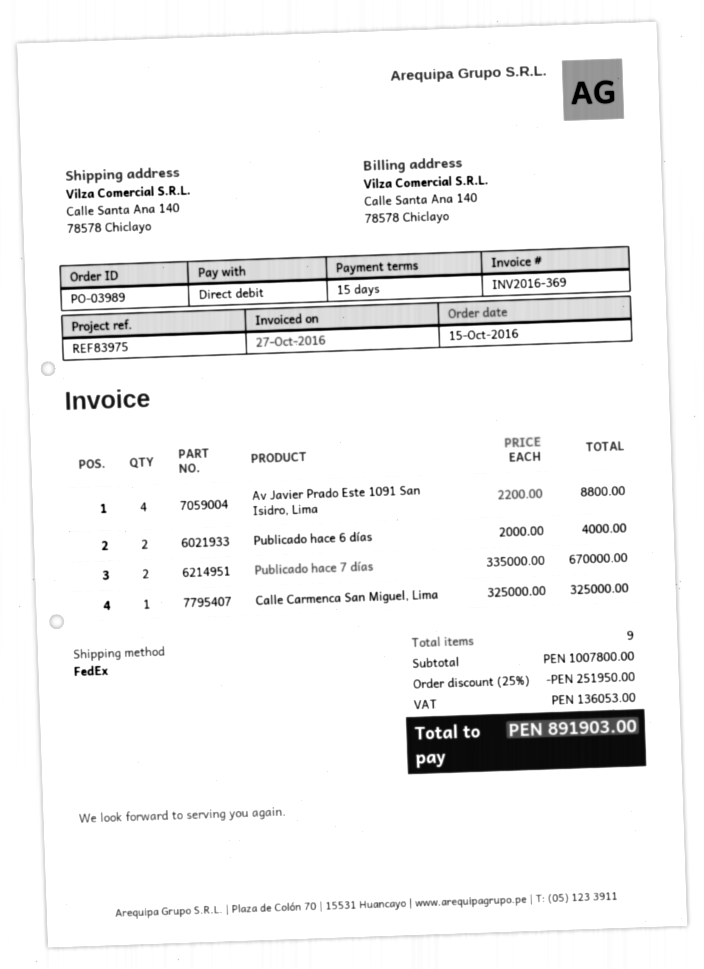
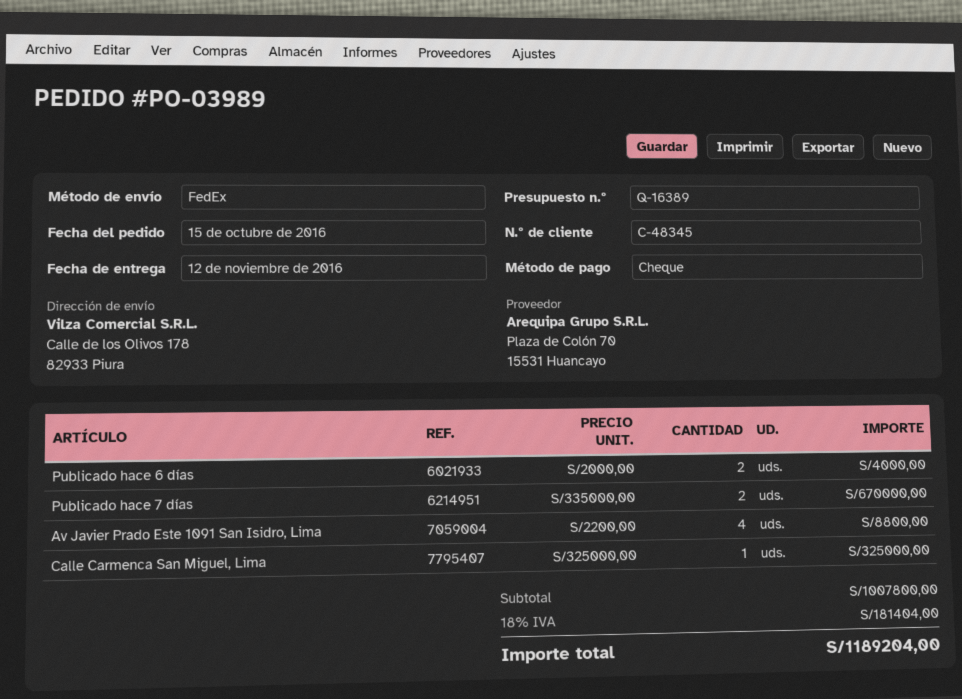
payment method: direct debit -> cheque
ship to: Calle Santa Ana 140, 78578 Chiclayo -> Calle de los Olivos 178, 82933 Piura
discount: 25% = 251950.00 -> none
tax: 136053.00 -> 181404.00
total: 891903.00 -> 1189204.00

